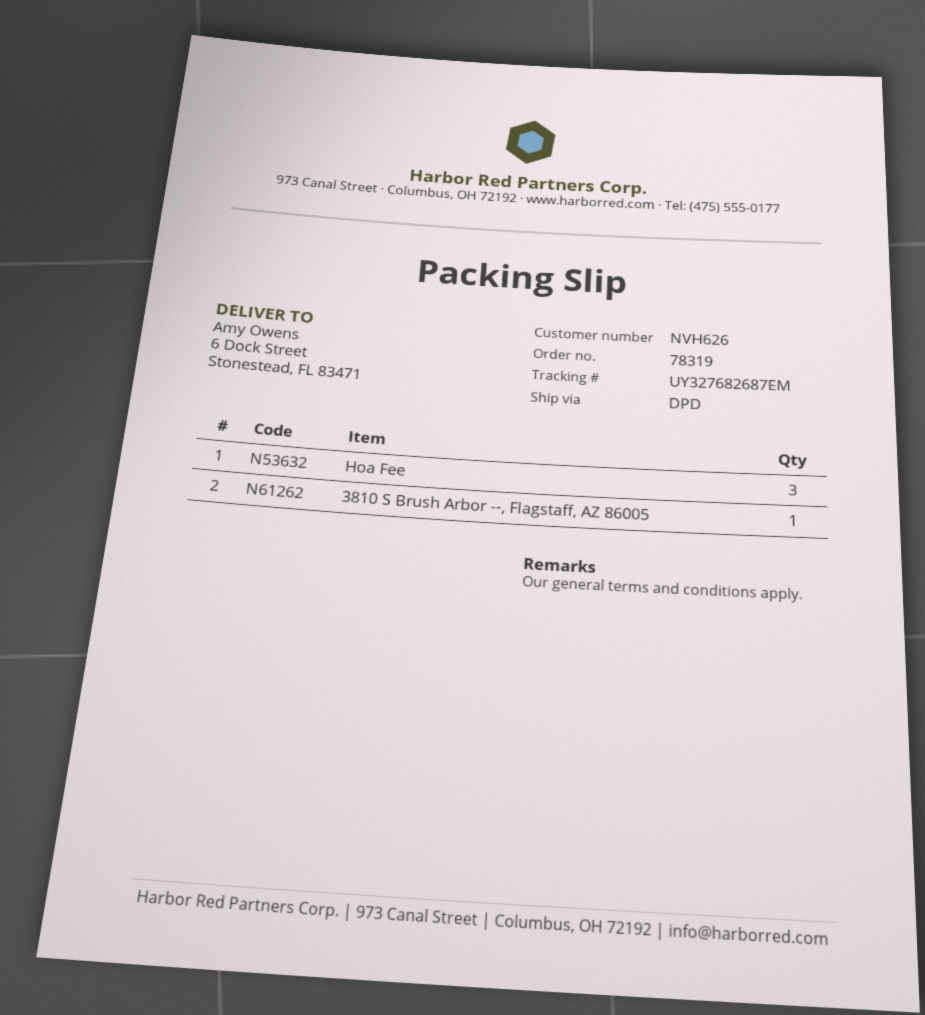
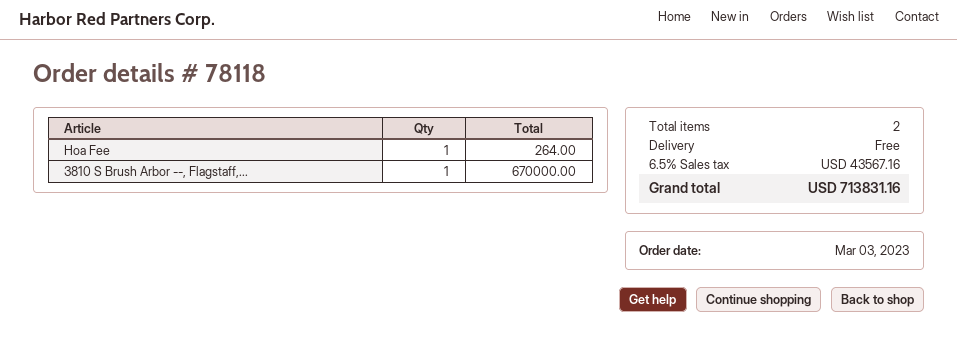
order number: 78319 -> 78118
Hoa Fee: 3 -> 1

